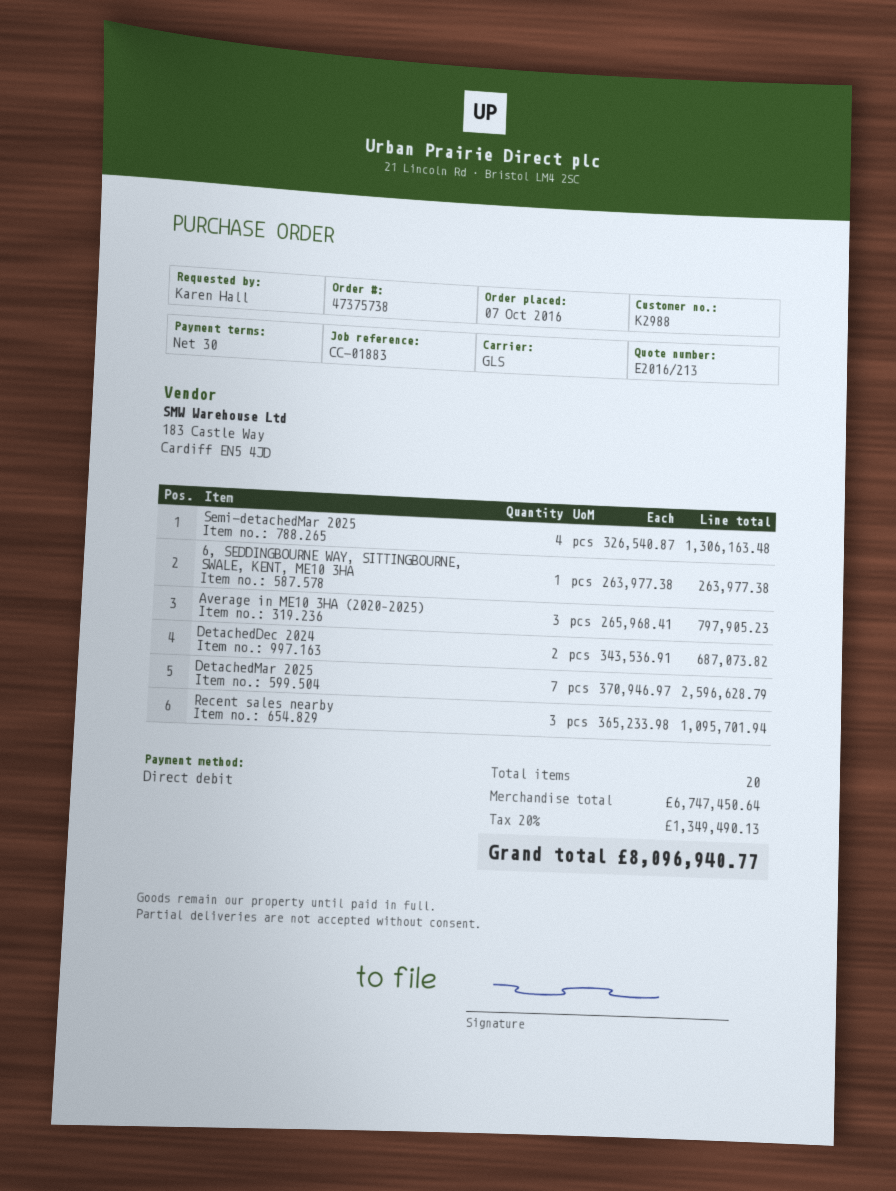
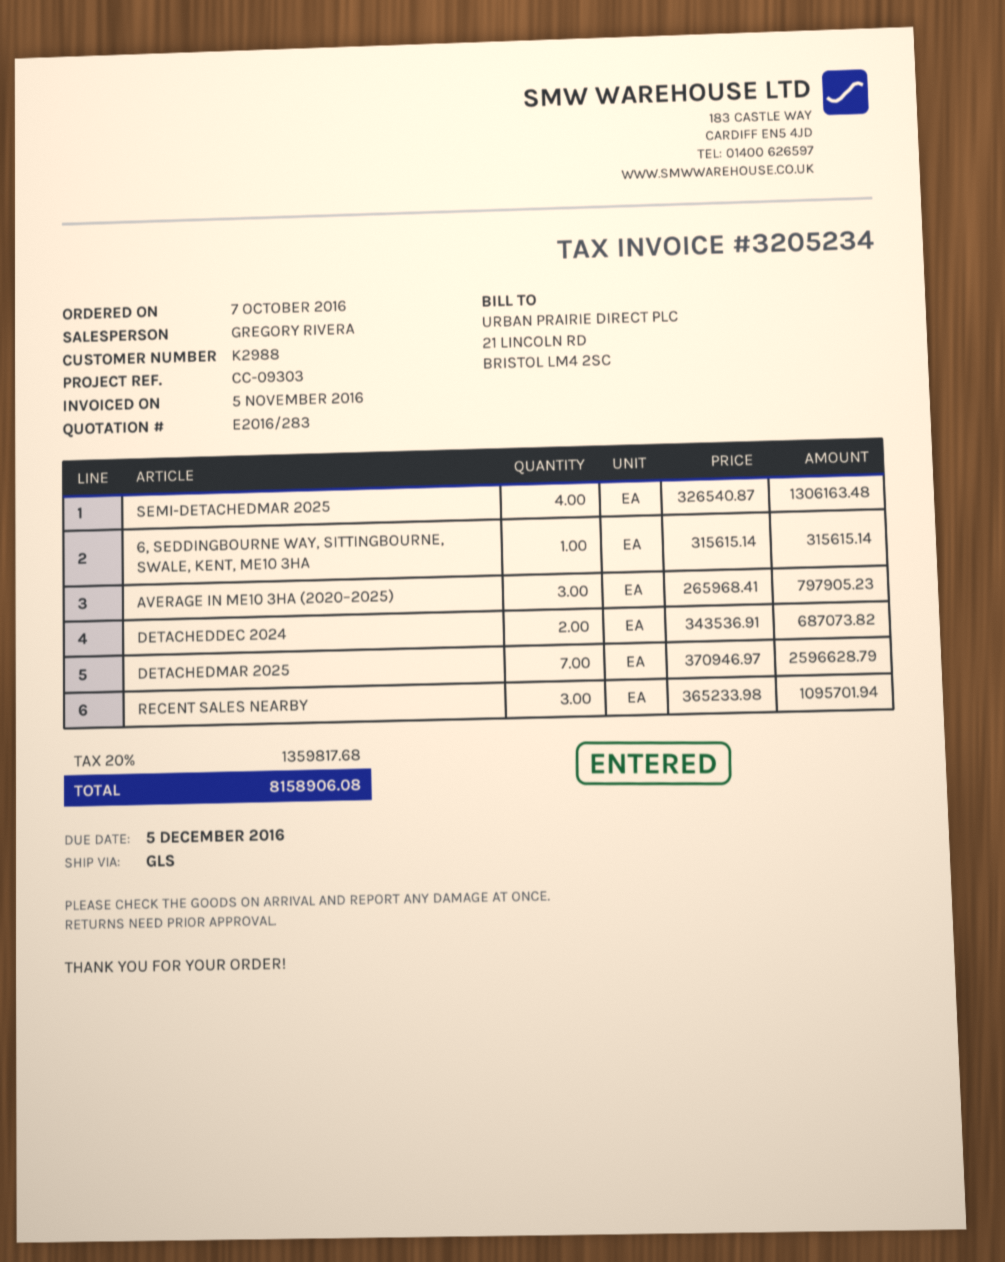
quote number: E2016/213 -> E2016/283
reference: CC-01883 -> CC-09303
6, SEDDINGBOURNE WAY, SITTINGBOURNE, SWALE, KENT, ME10 3HA: 1 x 263977.38 = 263977.38 -> 1 x 315615.14 = 315615.14
tax: 20% = 1349490.13 -> 20% = 1359817.68
total: 8096940.77 -> 8158906.08

